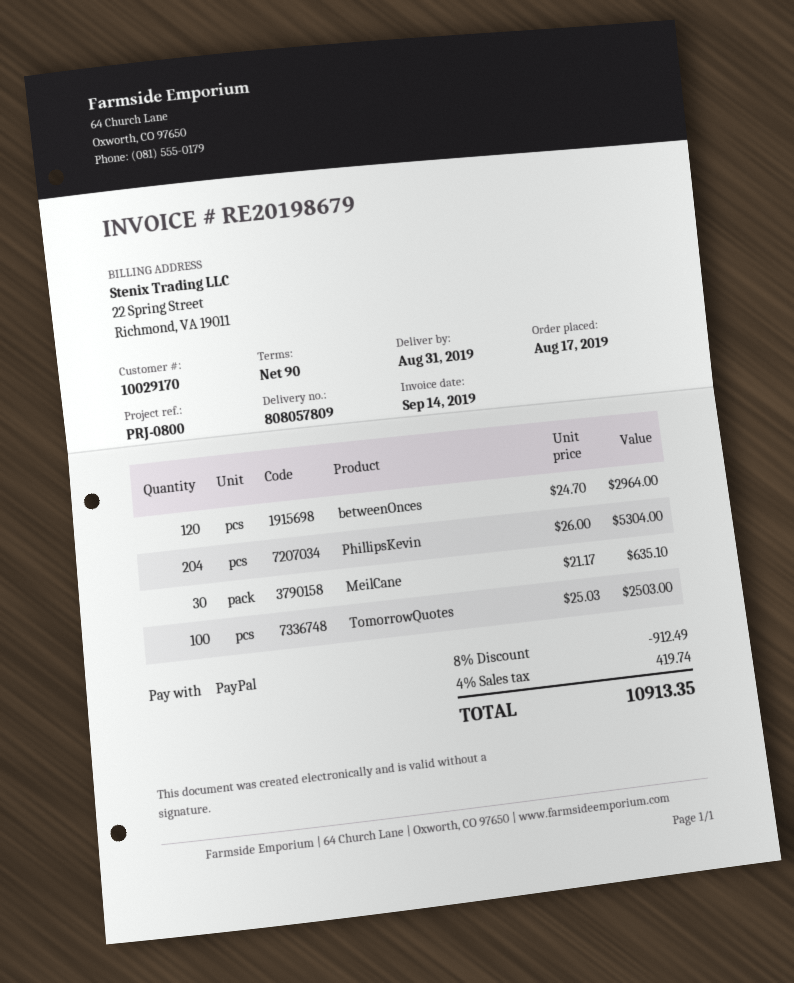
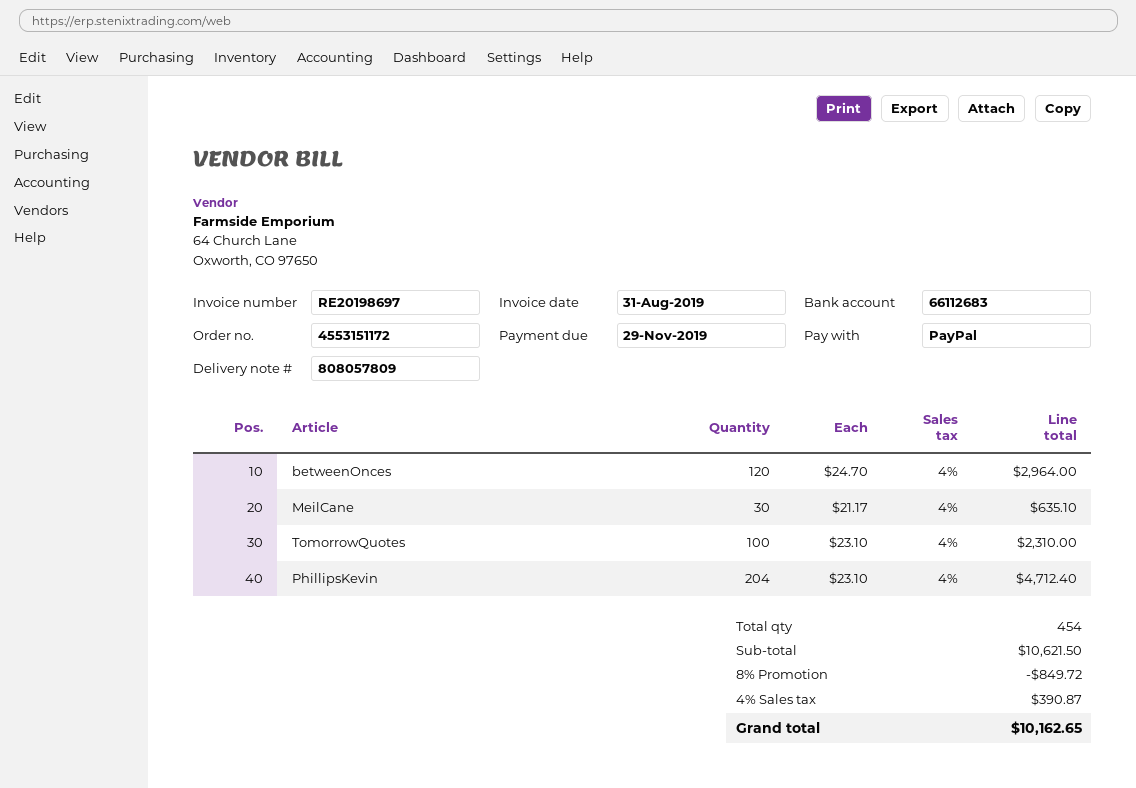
invoice number: RE20198679 -> RE20198697
invoice date: 2019-09-14 -> 2019-08-31
PhillipsKevin: 204 x 26.00 = 5304.00 -> 204 x 23.10 = 4712.40
TomorrowQuotes: 100 x 25.03 = 2503.00 -> 100 x 23.10 = 2310.00
discount: 8% = 912.49 -> 8% = 849.72
tax: 4% = 419.74 -> 4% = 390.87
total: 10913.35 -> 10162.65

